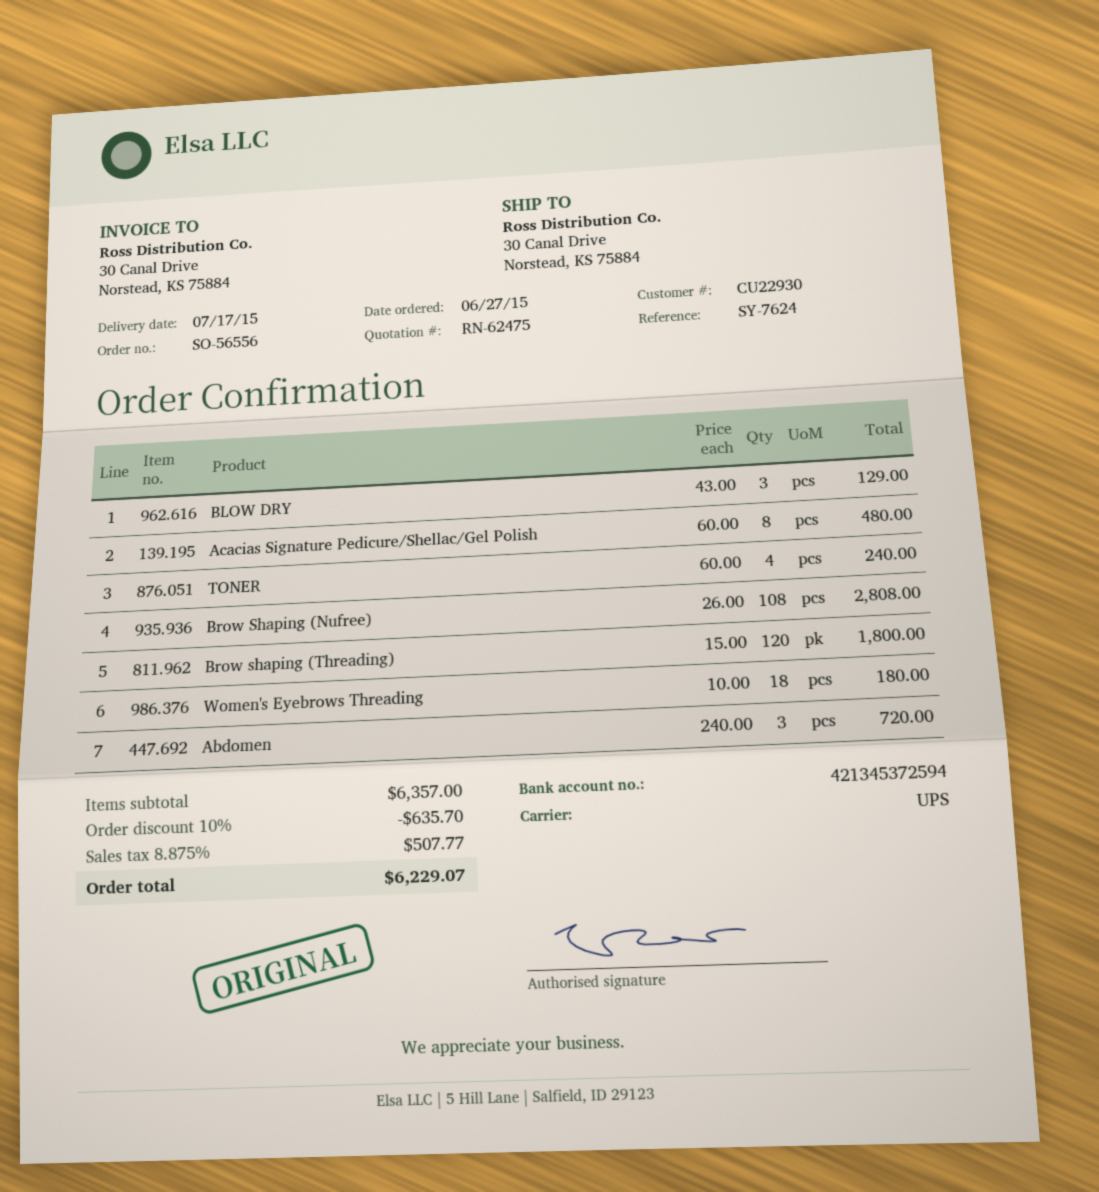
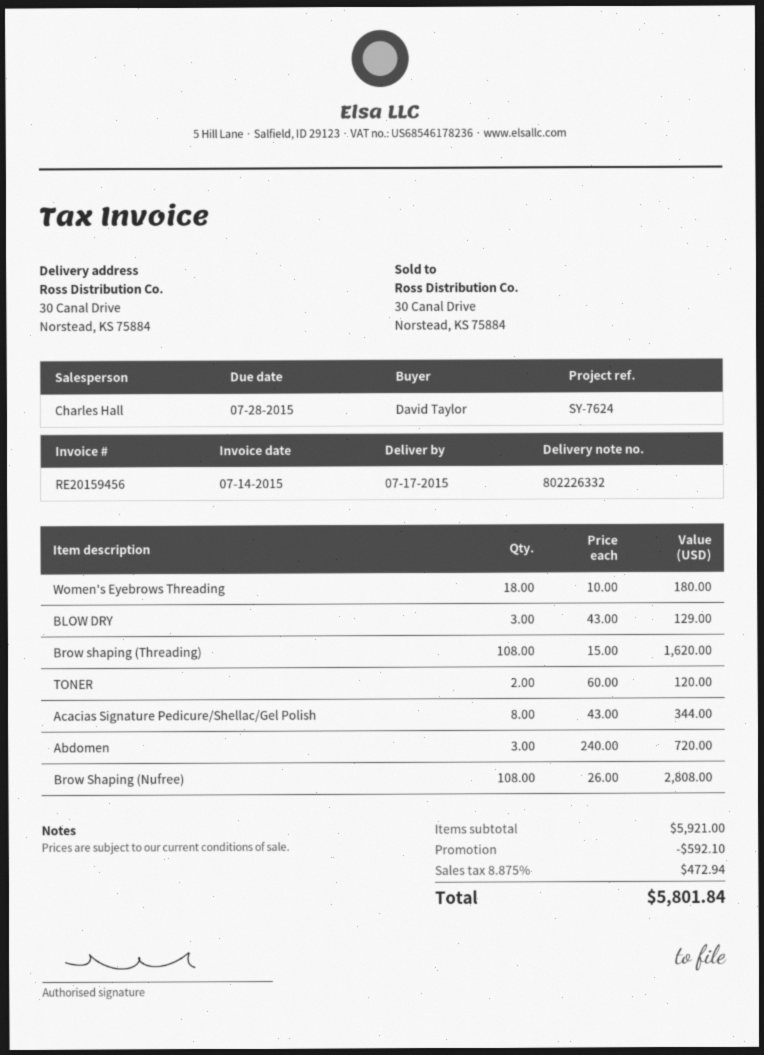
Acacias Signature Pedicure/Shellac/Gel Polish: 8 x 60.00 = 480.00 -> 8 x 43.00 = 344.00
TONER: 4 x 60.00 = 240.00 -> 2 x 60.00 = 120.00
Brow shaping (Threading): 120 x 15.00 = 1800.00 -> 108 x 15.00 = 1620.00
subtotal: 6357.00 -> 5921.00
discount: 635.70 -> 592.10
tax: 8.875% = 507.77 -> 8.875% = 472.94
total: 6229.07 -> 5801.84

